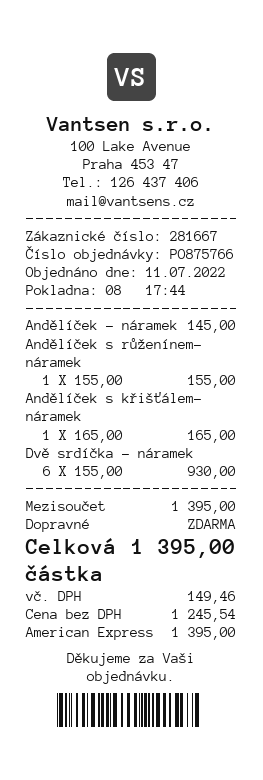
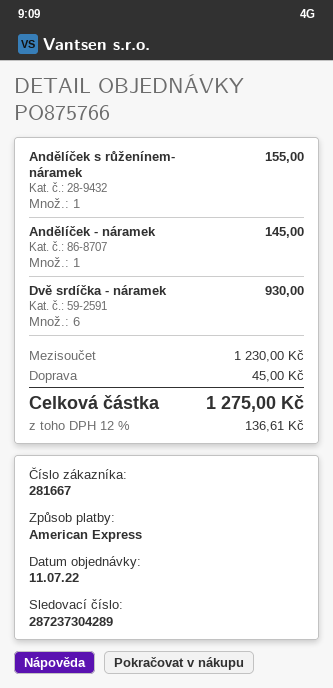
Andělíček s křišťálem- náramek: 1 for 165.00 -> none
subtotal: 1395.00 -> 1230.00
shipping: 0.00 -> 45.00
tax: 149.46 -> 136.61
total: 1395.00 -> 1275.00

